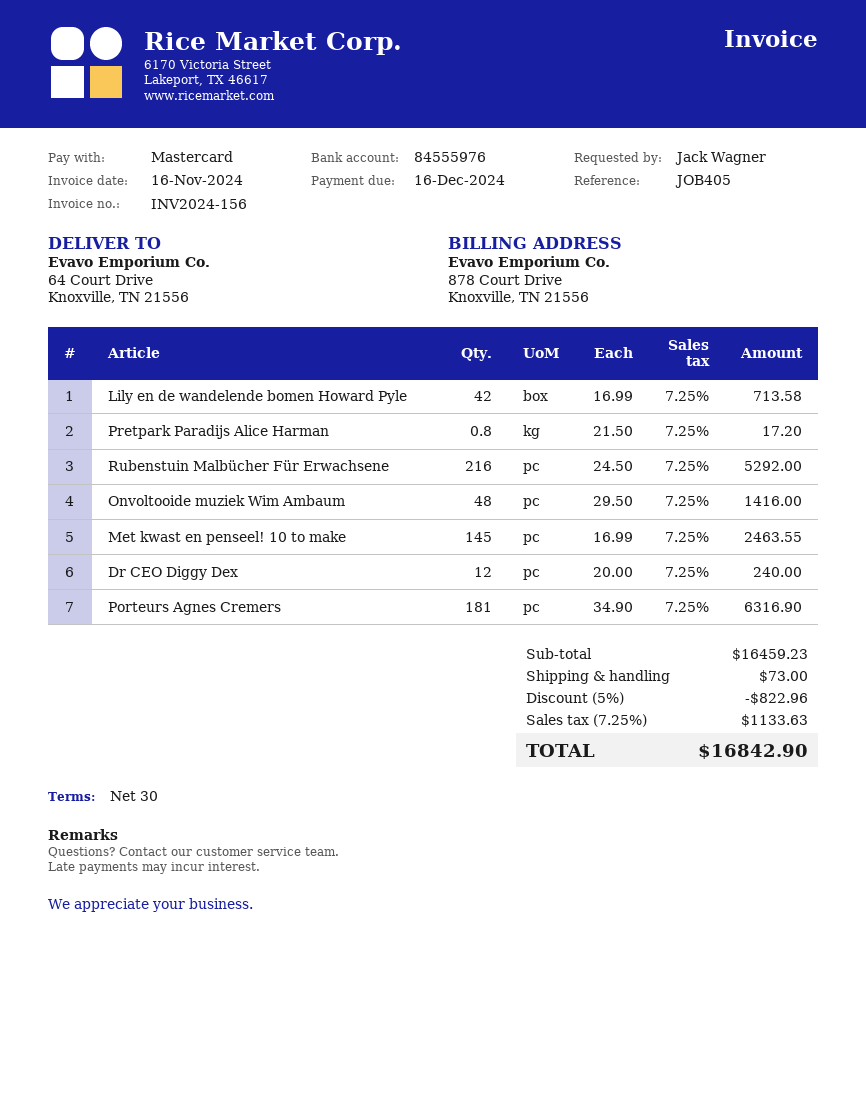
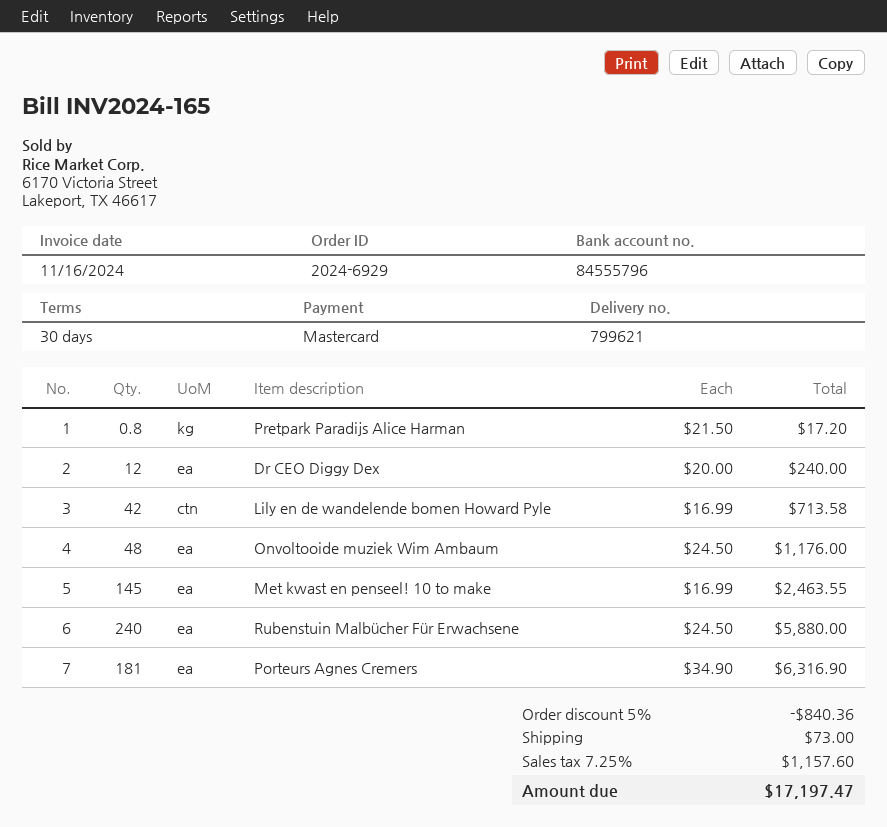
invoice number: INV2024-156 -> INV2024-165
bank account: 84555976 -> 84555796
Rubenstuin Malbücher Für Erwachsene: 216 x 24.50 = 5292.00 -> 240 x 24.50 = 5880.00
Onvoltooide muziek Wim Ambaum: 48 x 29.50 = 1416.00 -> 48 x 24.50 = 1176.00
discount: 5% = 822.96 -> 5% = 840.36
tax: 7.25% = 1133.63 -> 7.25% = 1157.60
total: 16842.90 -> 17197.47

